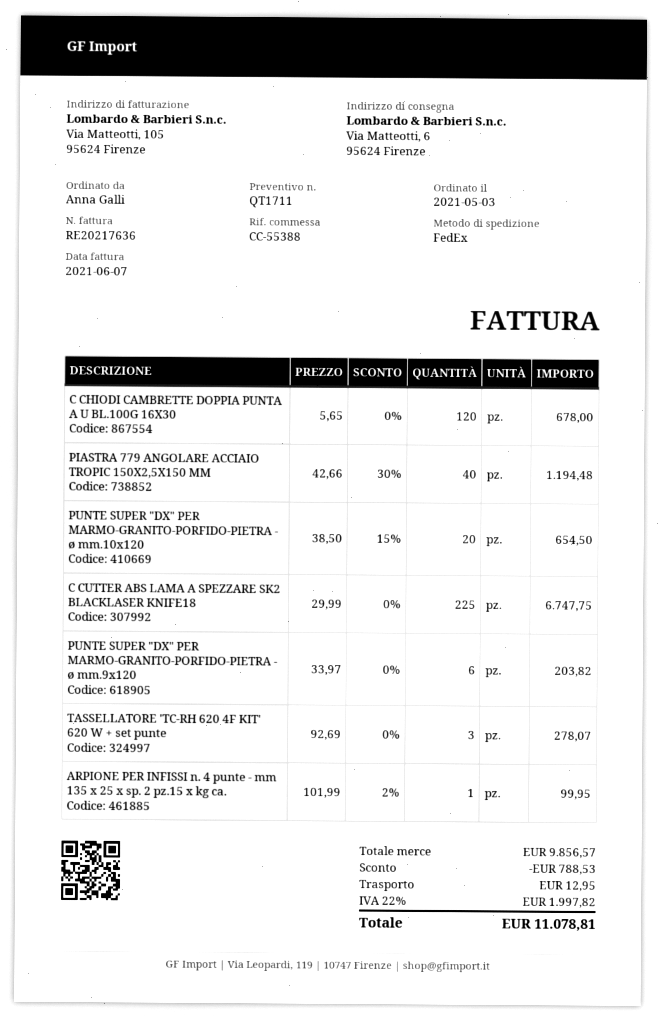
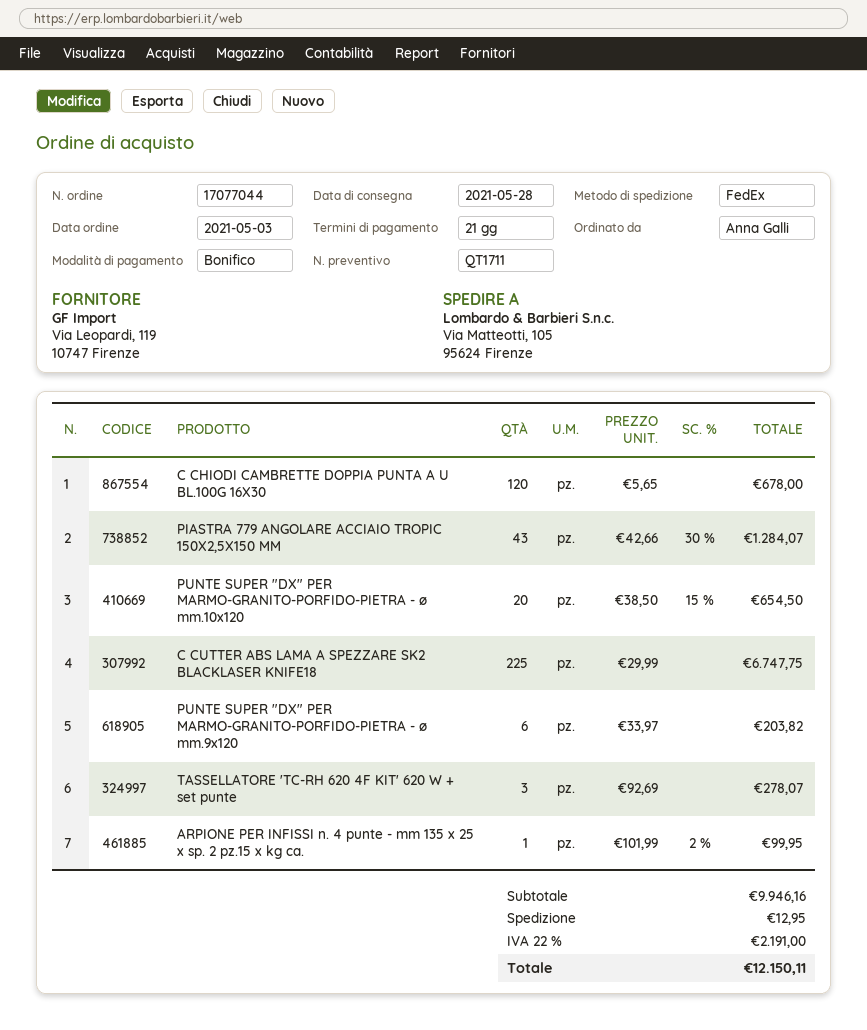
ship to: Via Matteotti, 6, 95624 Firenze -> Via Matteotti, 105, 95624 Firenze
PIASTRA 779 ANGOLARE ACCIAIO TROPIC 150X2,5X150 MM: 40 x 42.66 - 30% = 1194.48 -> 43 x 42.66 - 30% = 1284.07
subtotal: 9856.57 -> 9946.16
discount: 788.53 -> none
tax: 22% = 1997.82 -> 22% = 2191.00
total: 11078.81 -> 12150.11

